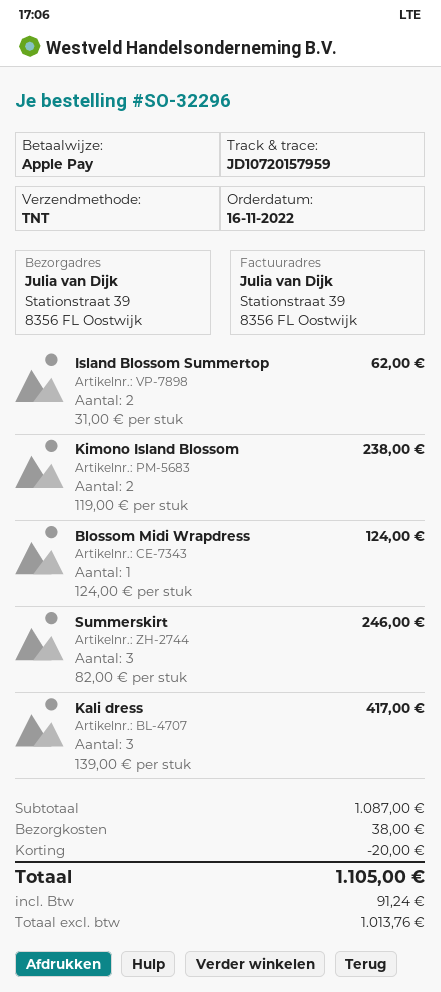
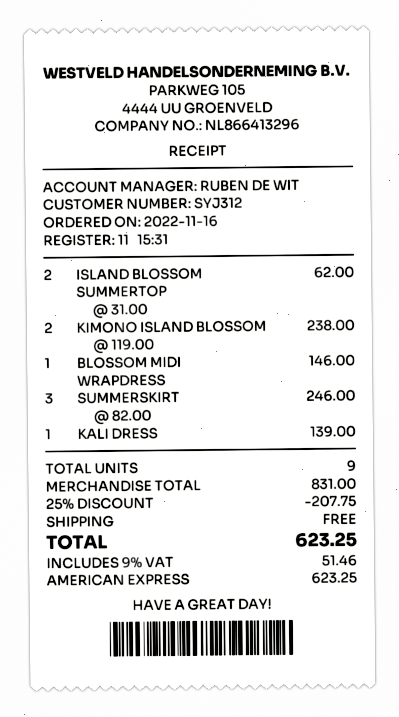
payment method: Apple Pay -> American Express
Blossom Midi Wrapdress: 1 x 124.00 = 124.00 -> 1 x 146.00 = 146.00
Kali dress: 3 x 139.00 = 417.00 -> 1 x 139.00 = 139.00
subtotal: 1087.00 -> 831.00
discount: 20.00 -> 207.75
shipping: 38.00 -> 0.00
tax: 91.24 -> 51.46
total: 1105.00 -> 623.25

